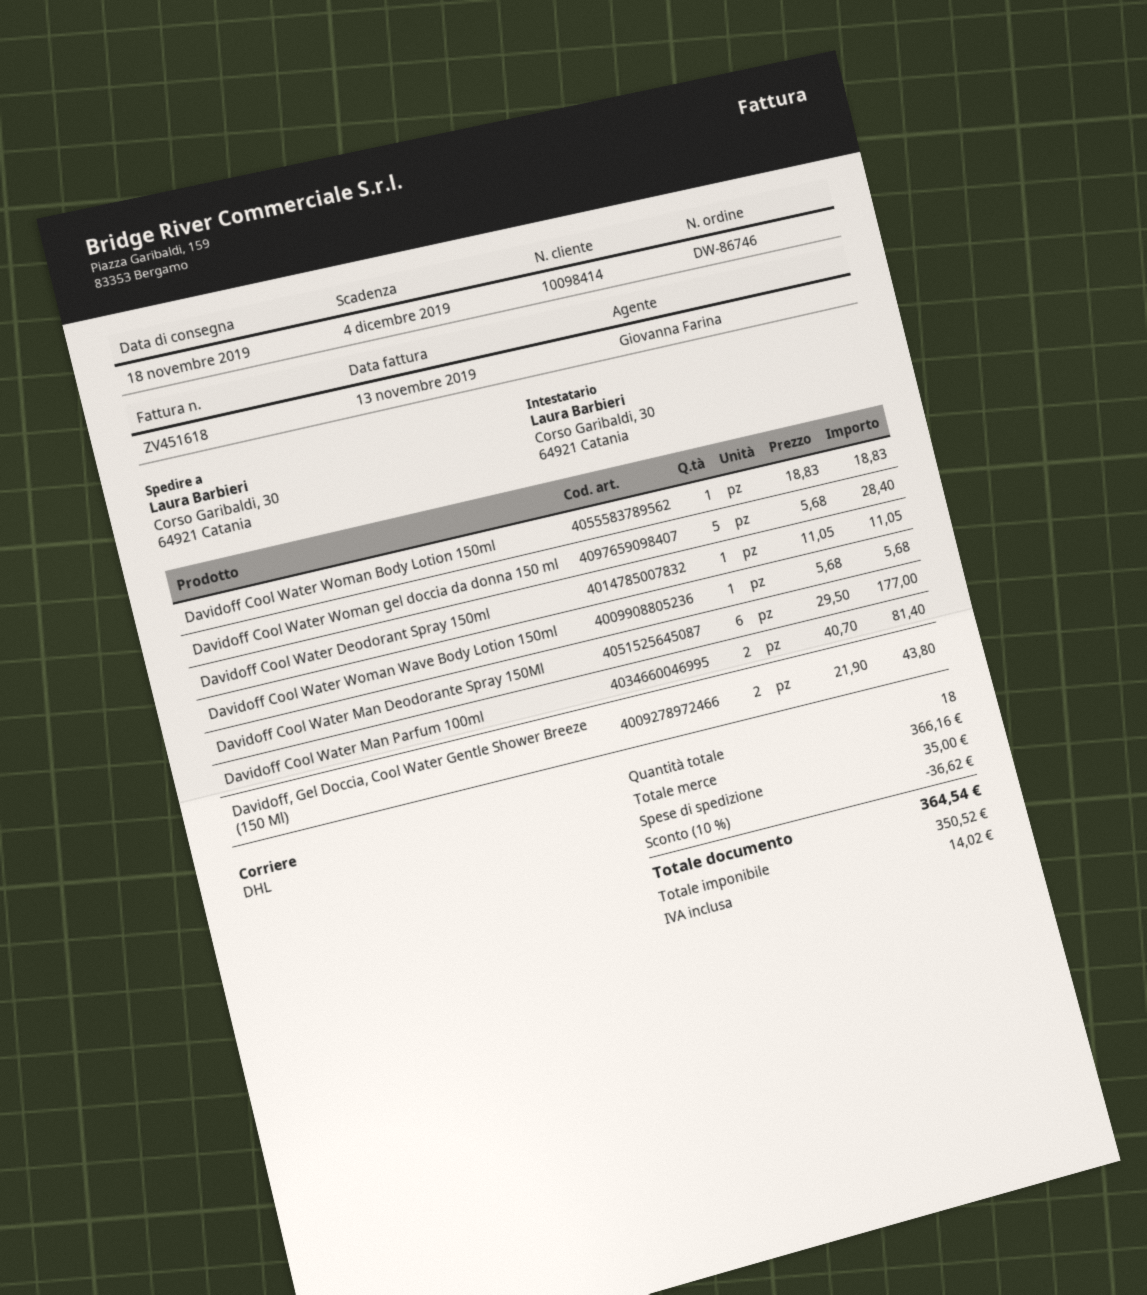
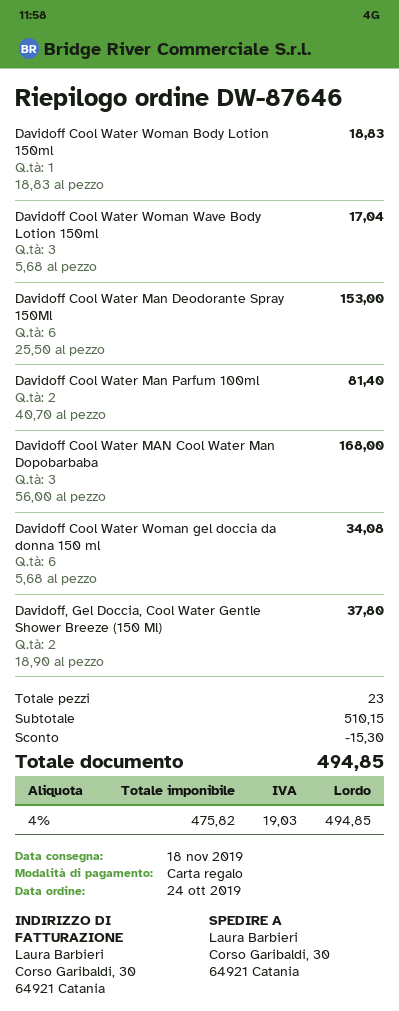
order number: DW-86746 -> DW-87646
Davidoff Cool Water Woman gel doccia da donna 150 ml: 5 x 5.68 = 28.40 -> 6 x 5.68 = 34.08
Davidoff Cool Water Deodorant Spray 150ml: 1 x 11.05 = 11.05 -> none
Davidoff Cool Water Woman Wave Body Lotion 150ml: 1 x 5.68 = 5.68 -> 3 x 5.68 = 17.04
Davidoff Cool Water Man Deodorante Spray 150Ml: 6 x 29.50 = 177.00 -> 6 x 25.50 = 153.00
Davidoff, Gel Doccia, Cool Water Gentle Shower Breeze (150 Ml): 2 x 21.90 = 43.80 -> 2 x 18.90 = 37.80
Davidoff Cool Water MAN Cool Water Man Dopobarbaba: none -> 3 x 56.00 = 168.00
total quantity: 18 -> 23
subtotal: 366.16 -> 510.15
discount: 36.62 -> 15.30
shipping: 35.00 -> none
net: 350.52 -> 475.82
tax: 14.02 -> 19.03
total: 364.54 -> 494.85

